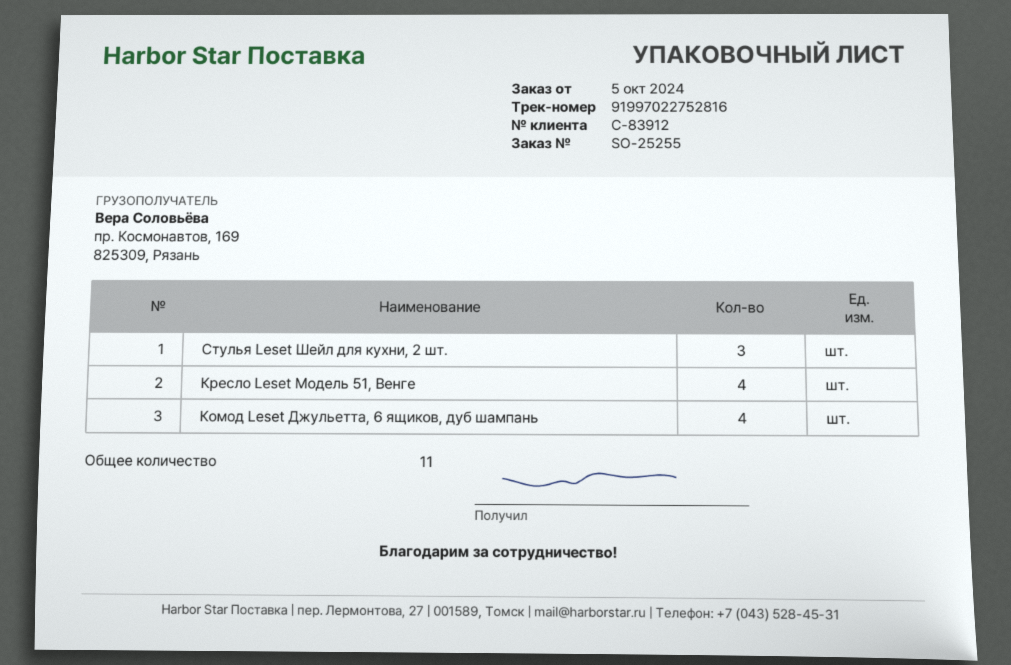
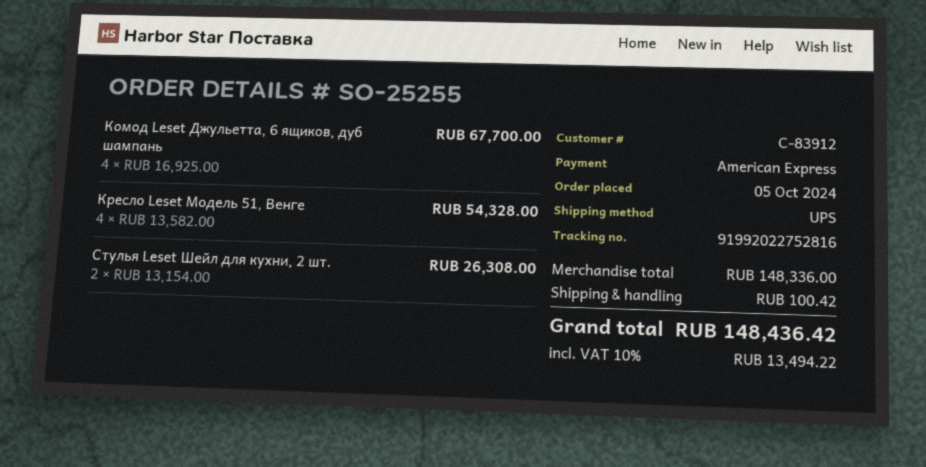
tracking number: 91997022752816 -> 91992022752816
Стулья Leset Шейл для кухни, 2 шт.: 3 -> 2

